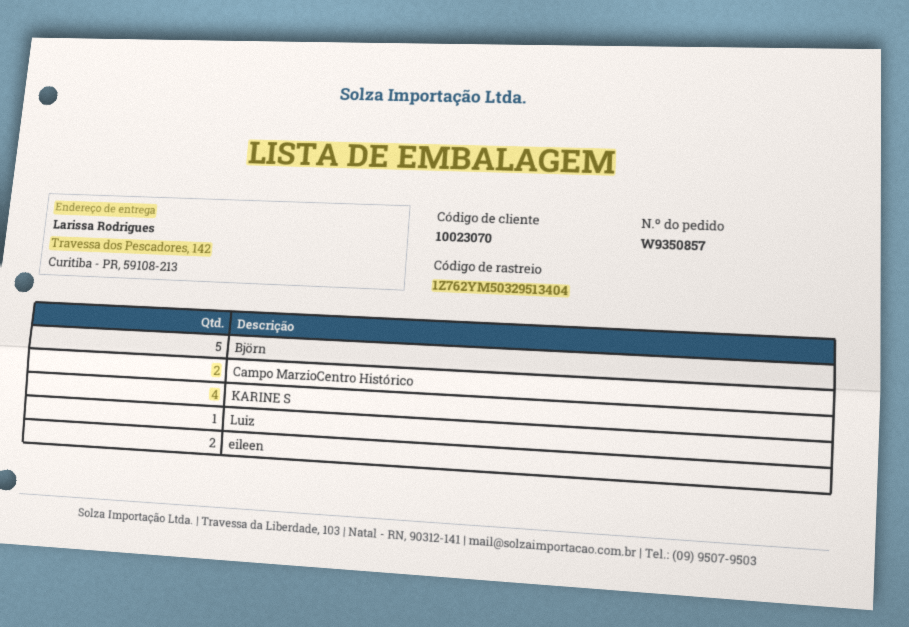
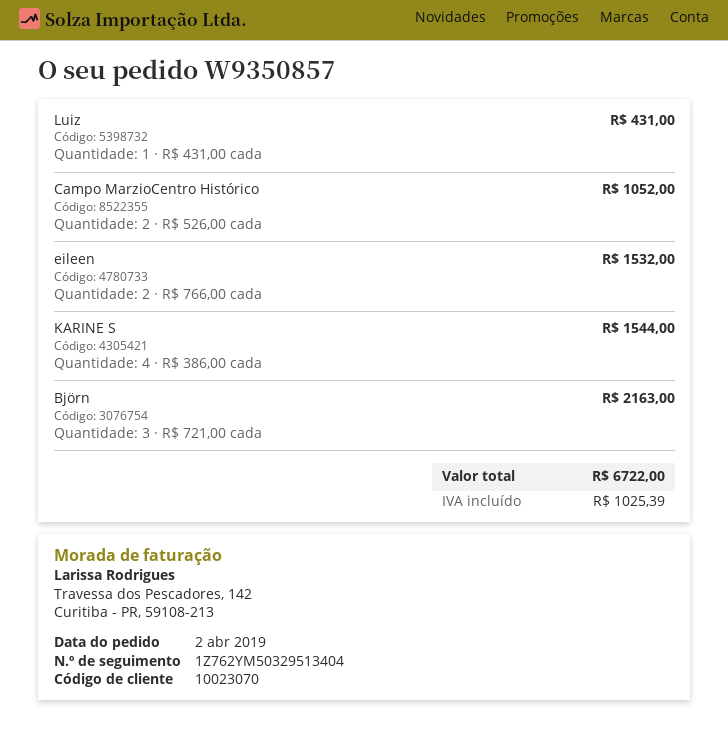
Björn: 5 -> 3

